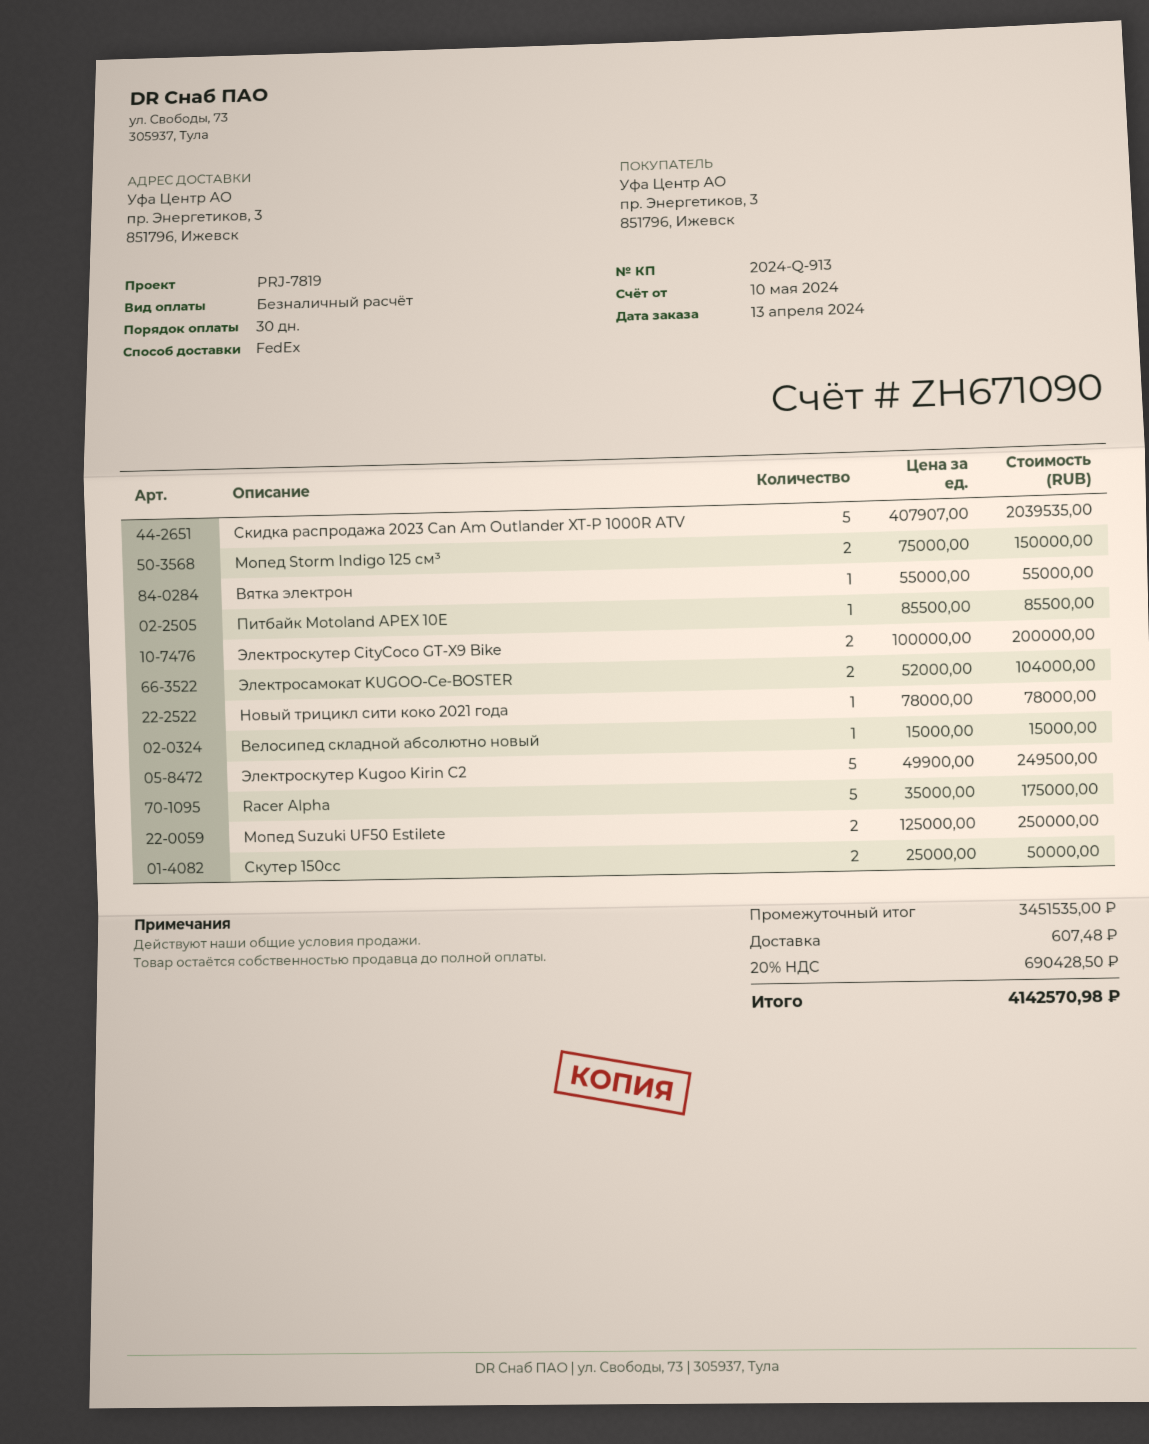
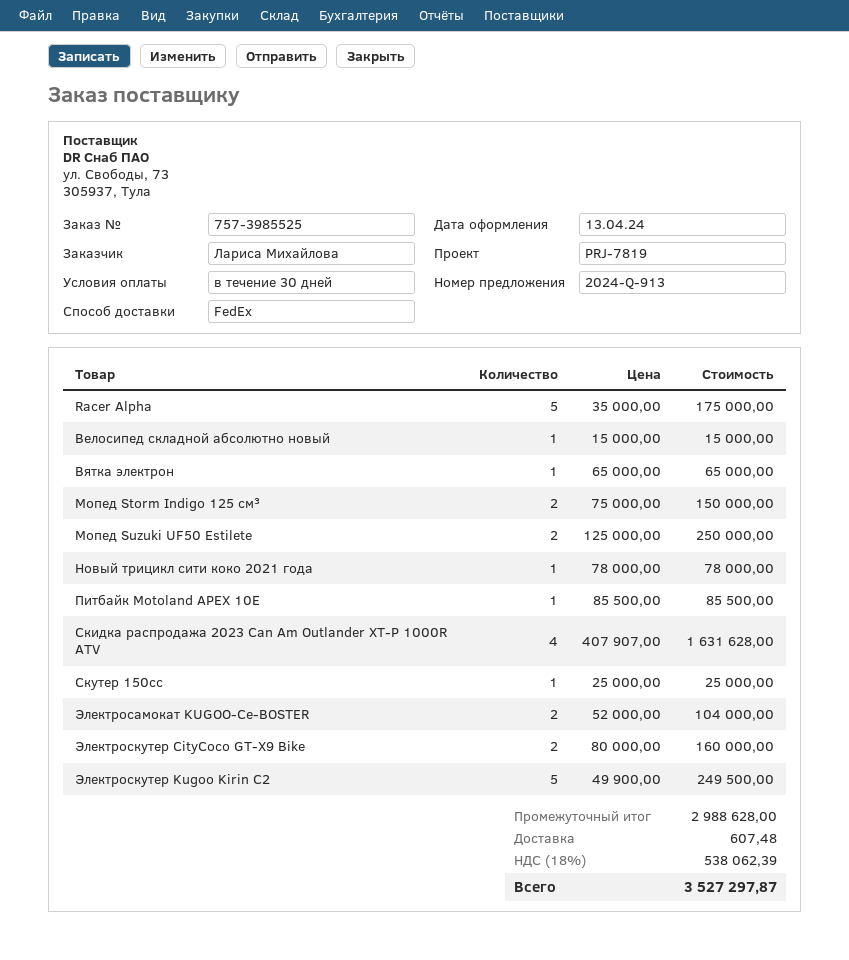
Скидка распродажа 2023 Can Am Outlander XT-P 1000R ATV: 5 x 407907.00 = 2039535.00 -> 4 x 407907.00 = 1631628.00
Вятка электрон: 1 x 55000.00 = 55000.00 -> 1 x 65000.00 = 65000.00
Электроскутер CityCoco GT-X9 Bike: 2 x 100000.00 = 200000.00 -> 2 x 80000.00 = 160000.00
Скутер 150cc: 2 x 25000.00 = 50000.00 -> 1 x 25000.00 = 25000.00
subtotal: 3451535.00 -> 2988628.00
tax: 20% = 690428.50 -> 18% = 538062.39
total: 4142570.98 -> 3527297.87

